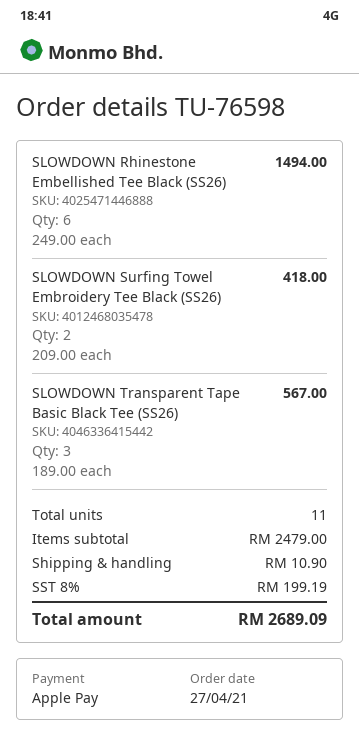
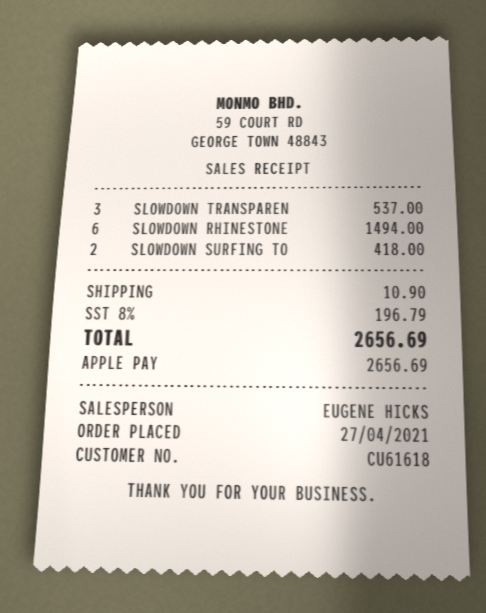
SLOWDOWN Transparent Tape Basic Black Tee (SS26): 3 for 567.00 -> 3 for 537.00
tax: 8% = 199.19 -> 8% = 196.79
total: 2689.09 -> 2656.69

